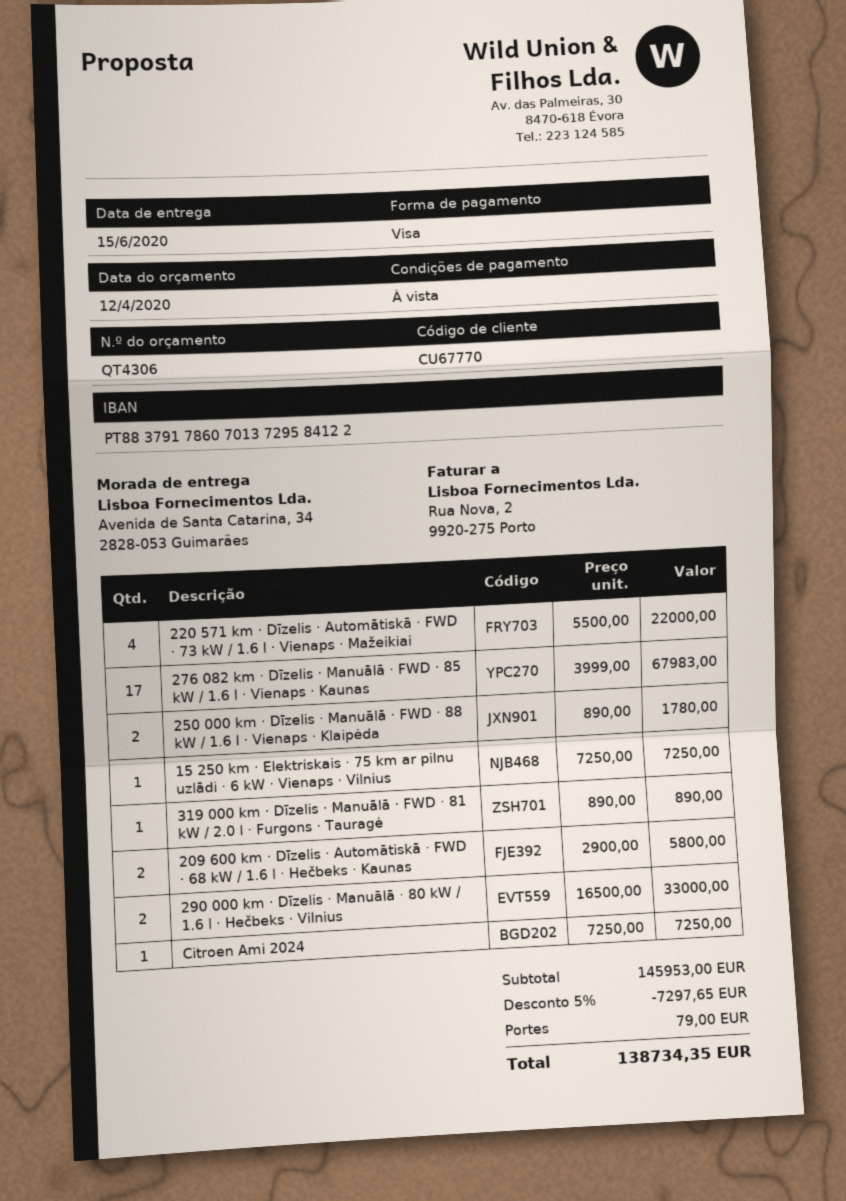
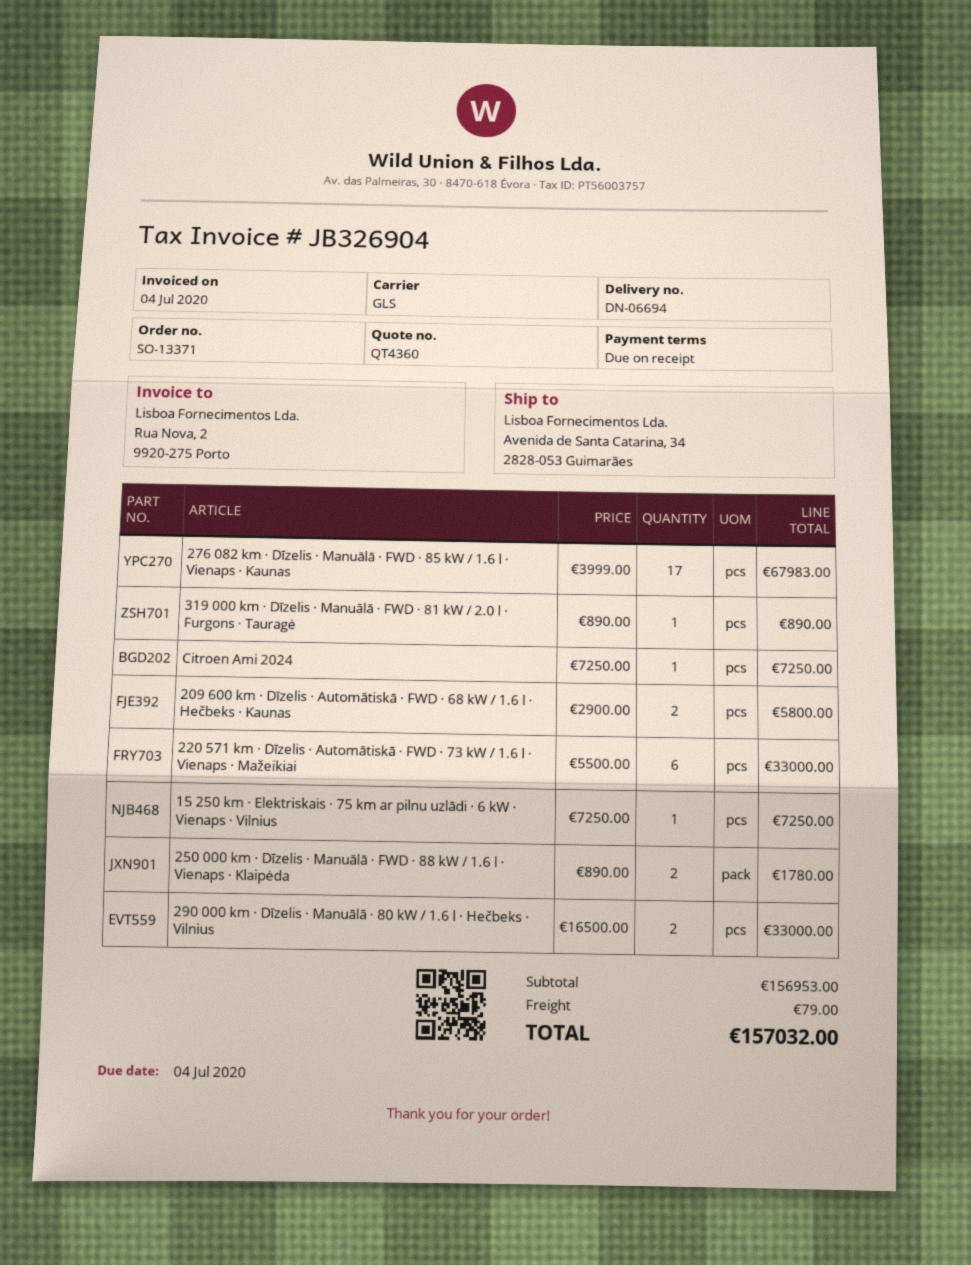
quote number: QT4306 -> QT4360
220 571 km · Dīzelis · Automātiskā · FWD · 73 kW / 1.6 l · Vienaps · Mažeikiai: 4 x 5500.00 = 22000.00 -> 6 x 5500.00 = 33000.00
subtotal: 145953.00 -> 156953.00
discount: 5% = 7297.65 -> none
total: 138734.35 -> 157032.00

